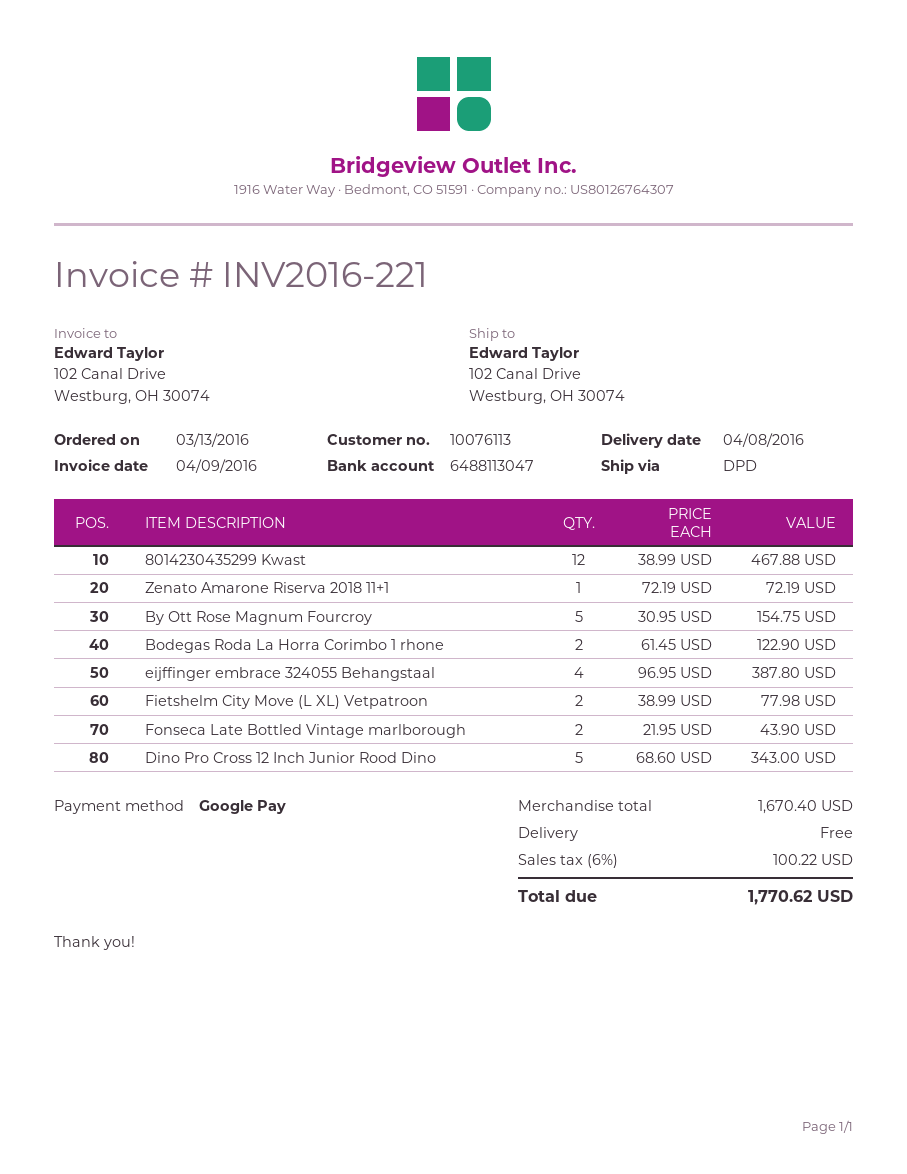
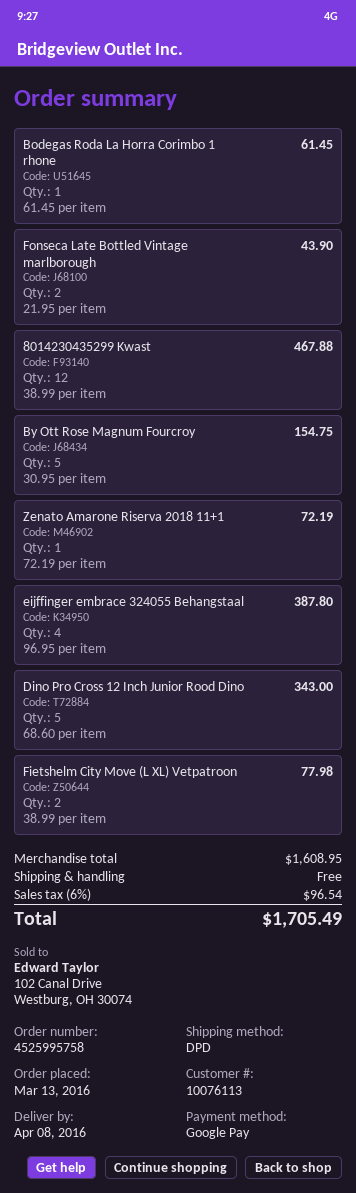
Bodegas Roda La Horra Corimbo 1 rhone: 2 x 61.45 = 122.90 -> 1 x 61.45 = 61.45
subtotal: 1670.40 -> 1608.95
tax: 6% = 100.22 -> 6% = 96.54
total: 1770.62 -> 1705.49

